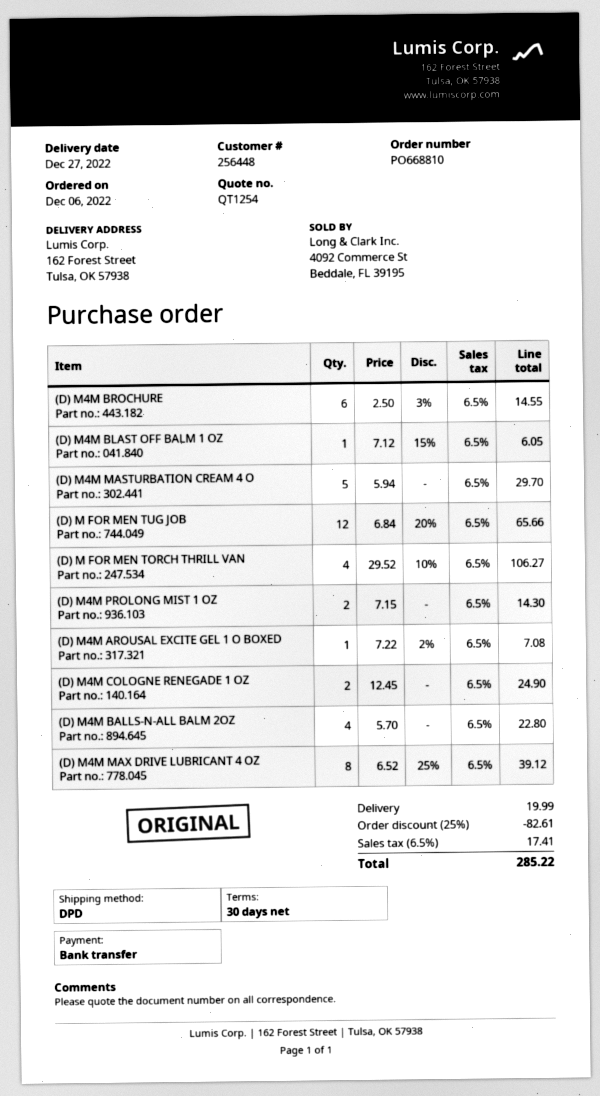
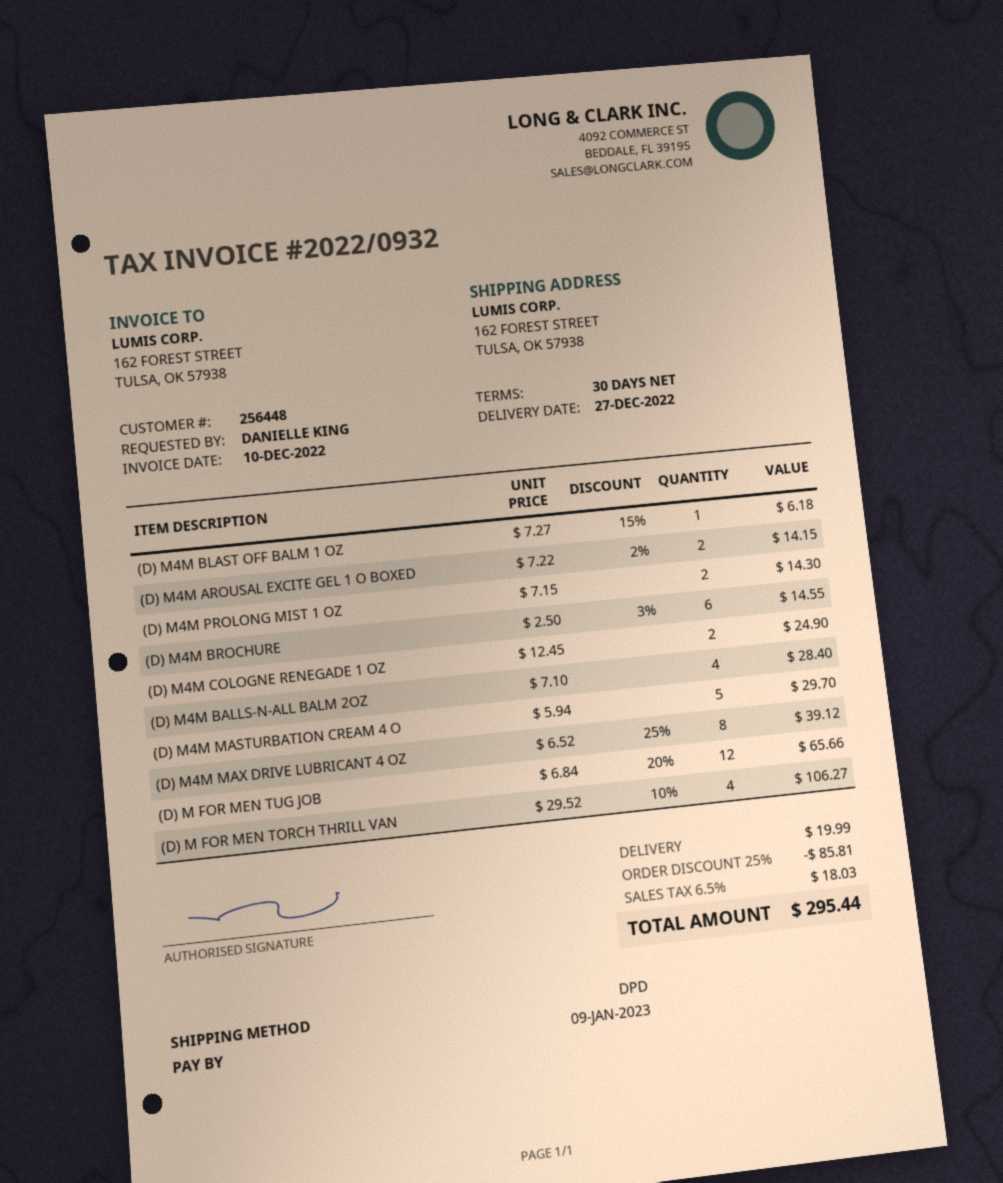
(D) M4M BLAST OFF BALM 1 OZ: 1 x 7.12 - 15% = 6.05 -> 1 x 7.27 - 15% = 6.18
(D) M4M AROUSAL EXCITE GEL 1 O BOXED: 1 x 7.22 - 2% = 7.08 -> 2 x 7.22 - 2% = 14.15
(D) M4M BALLS-N-ALL BALM 2OZ: 4 x 5.70 = 22.80 -> 4 x 7.10 = 28.40
discount: 25% = 82.61 -> 25% = 85.81
tax: 6.5% = 17.41 -> 6.5% = 18.03
total: 285.22 -> 295.44

